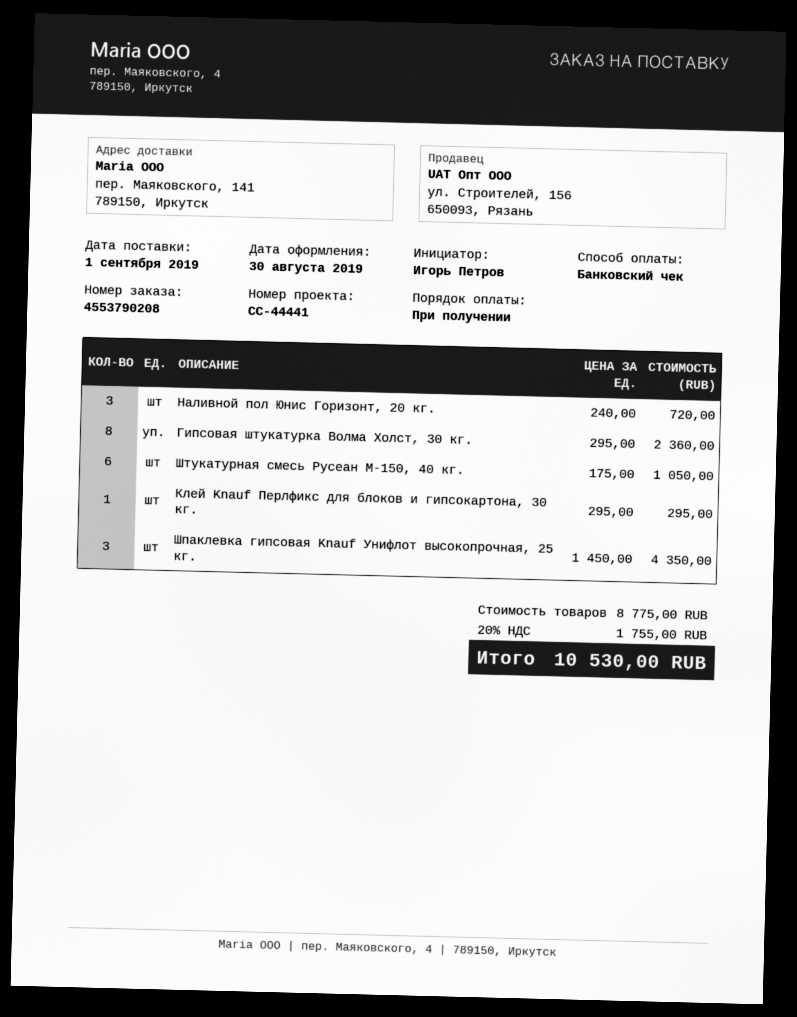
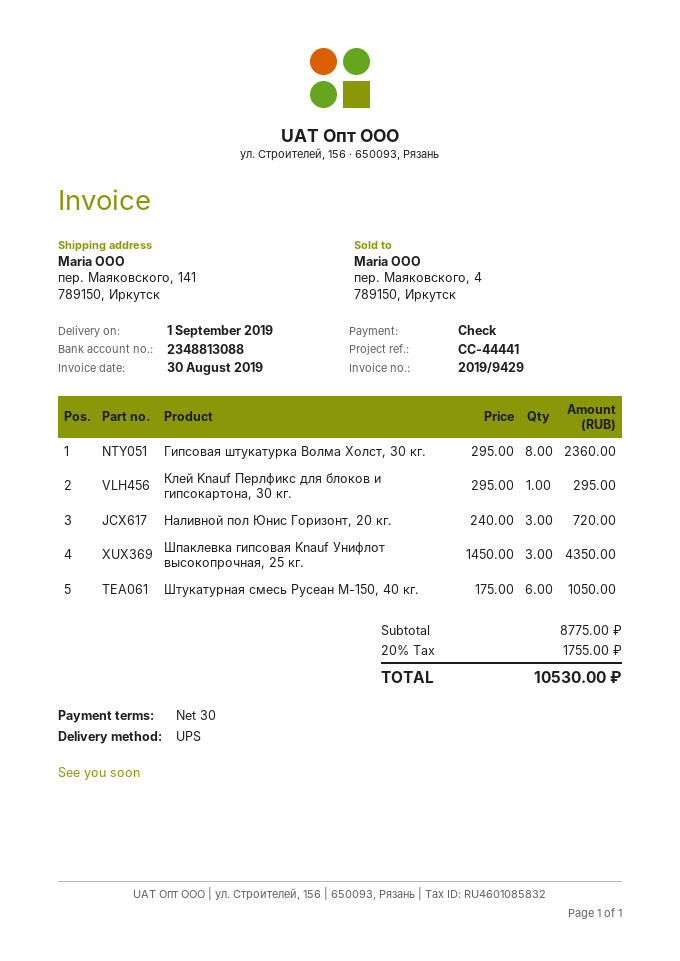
payment terms: on receipt -> 30 days

